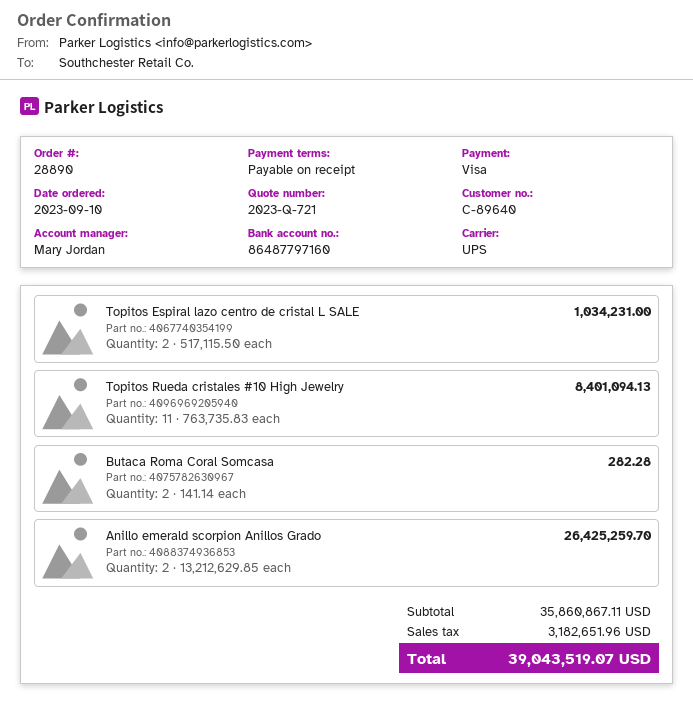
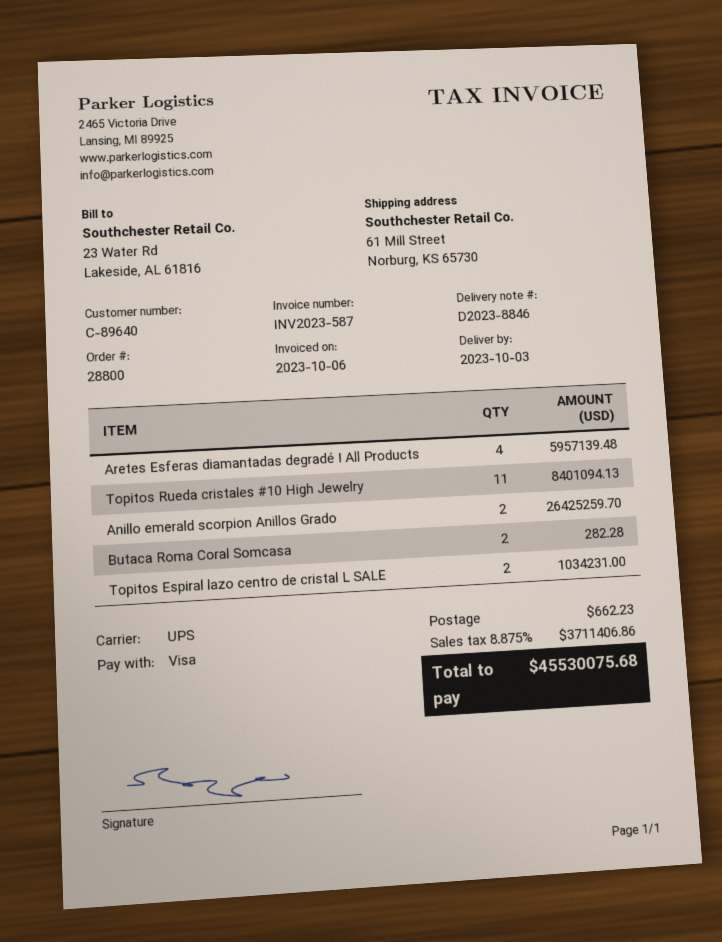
order number: 28890 -> 28800
Aretes Esferas diamantadas degradé I All Products: none -> 4 for 5957139.48
shipping: none -> 662.23
tax: 3182651.96 -> 3711406.86
total: 39043519.07 -> 45530075.68

